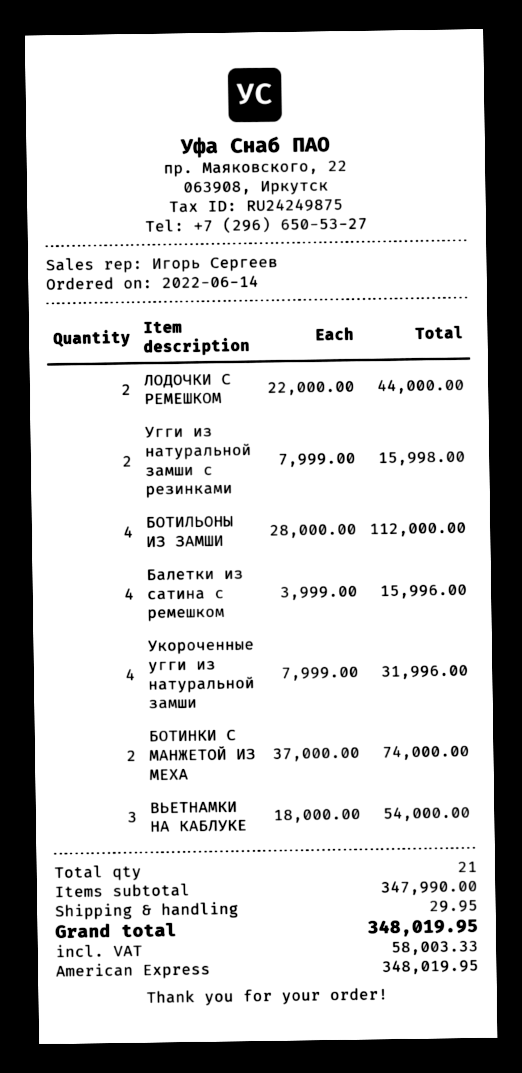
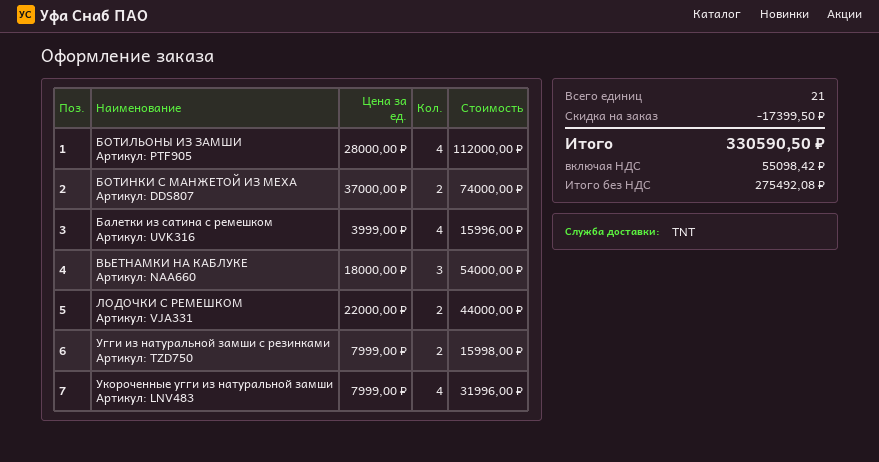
discount: none -> 17399.50
shipping: 29.95 -> none
tax: 58003.33 -> 55098.42
total: 348019.95 -> 330590.50

